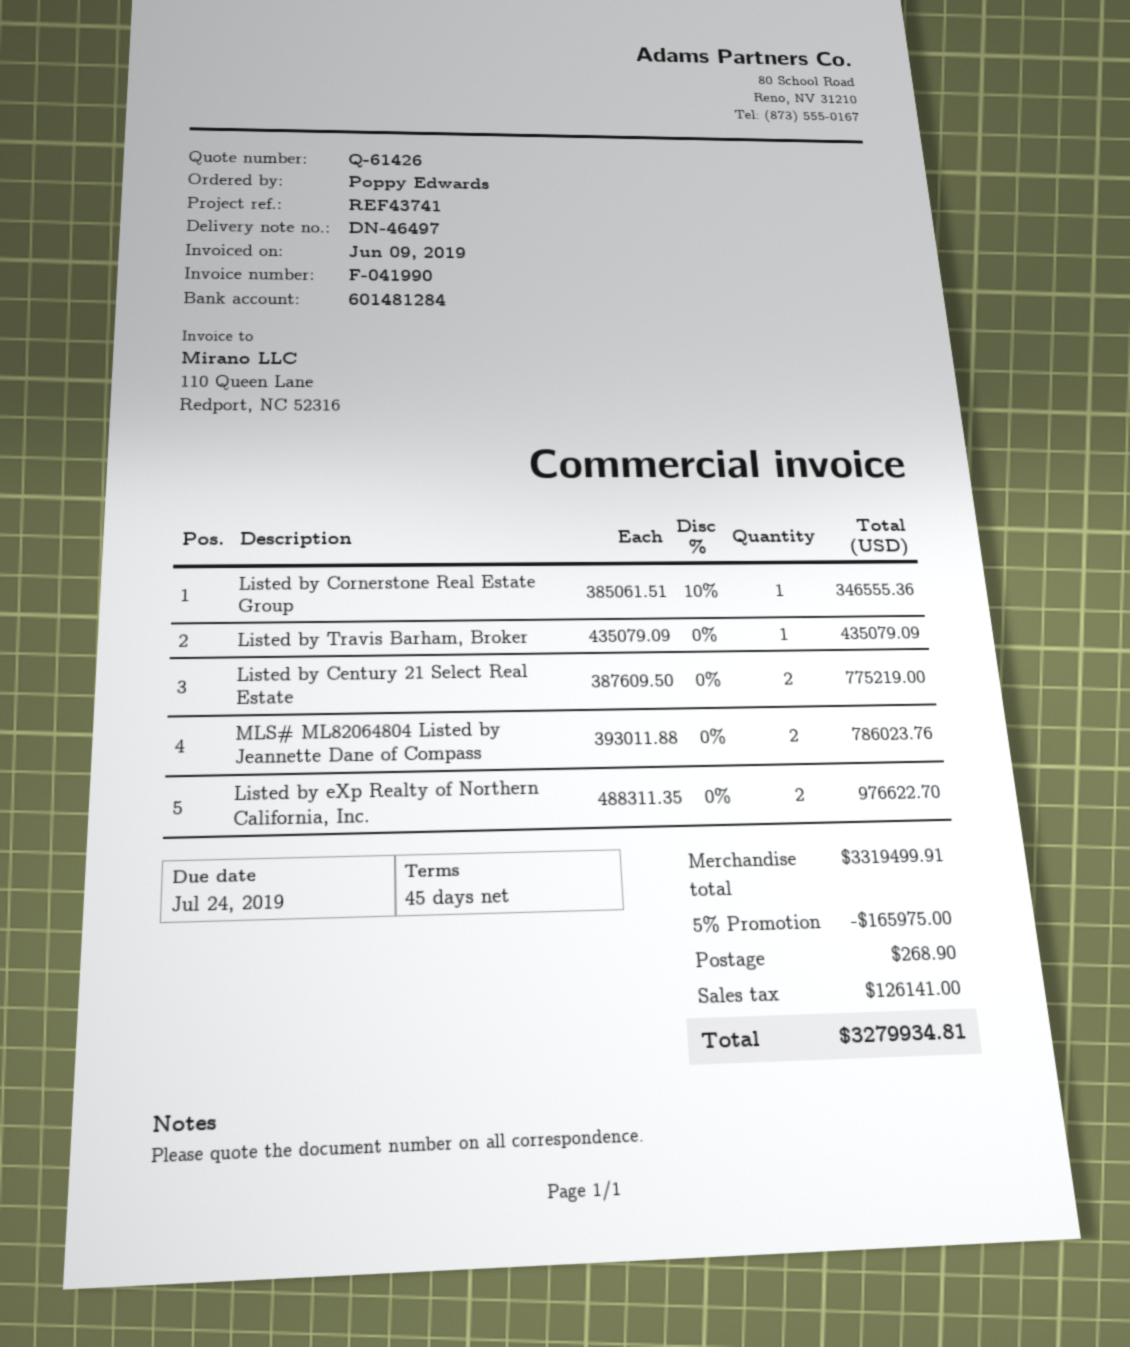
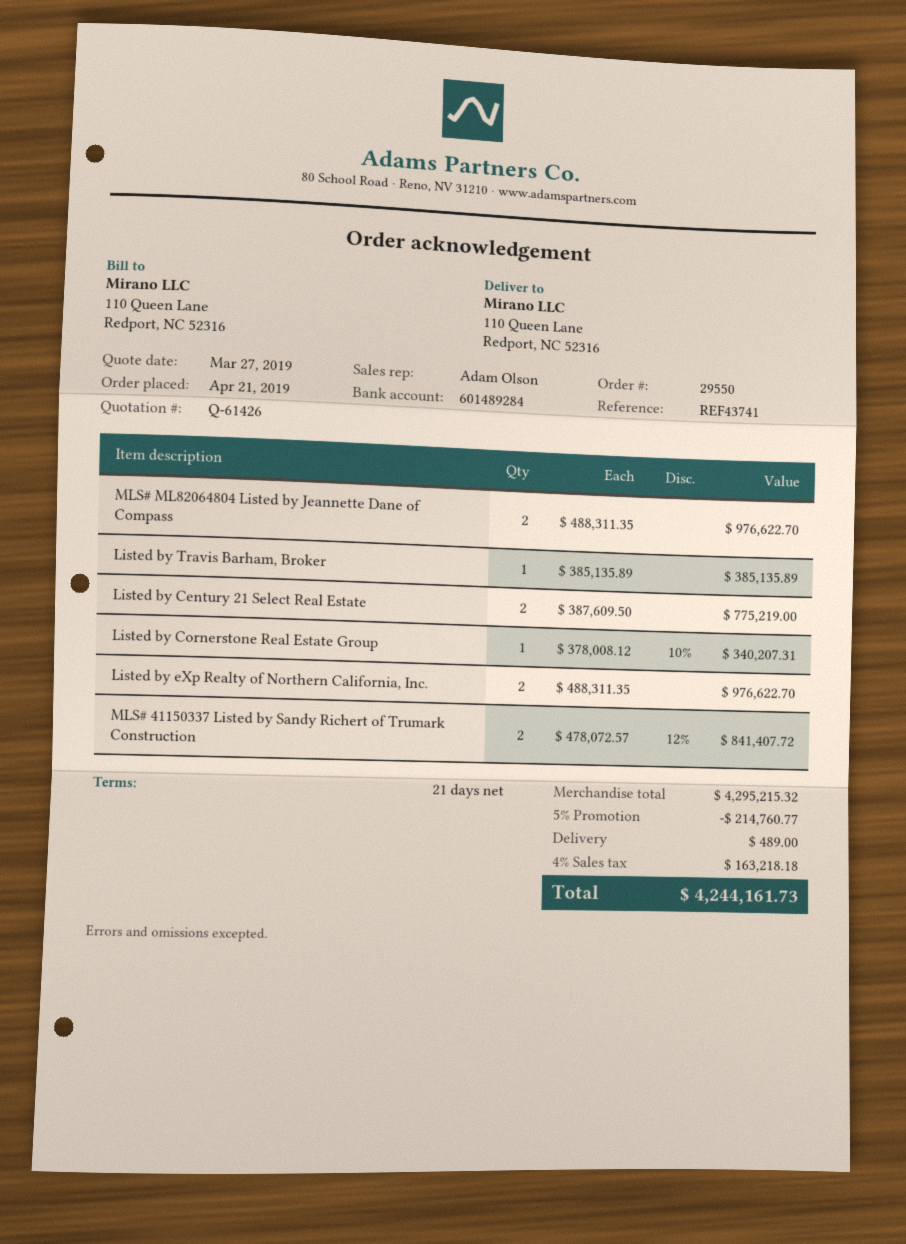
payment terms: 45 days -> 21 days
bank account: 601481284 -> 601489284
Listed by Cornerstone Real Estate Group: 1 x 385061.51 - 10% = 346555.36 -> 1 x 378008.12 - 10% = 340207.31
Listed by Travis Barham, Broker: 1 x 435079.09 = 435079.09 -> 1 x 385135.89 = 385135.89
MLS# ML82064804 Listed by Jeannette Dane of Compass: 2 x 393011.88 = 786023.76 -> 2 x 488311.35 = 976622.70
MLS# 41150337 Listed by Sandy Richert of Trumark Construction: none -> 2 x 478072.57 - 12% = 841407.72
subtotal: 3319499.91 -> 4295215.32
discount: 5% = 165975.00 -> 5% = 214760.77
shipping: 268.90 -> 489.00
tax: 126141.00 -> 163218.18
total: 3279934.81 -> 4244161.73

